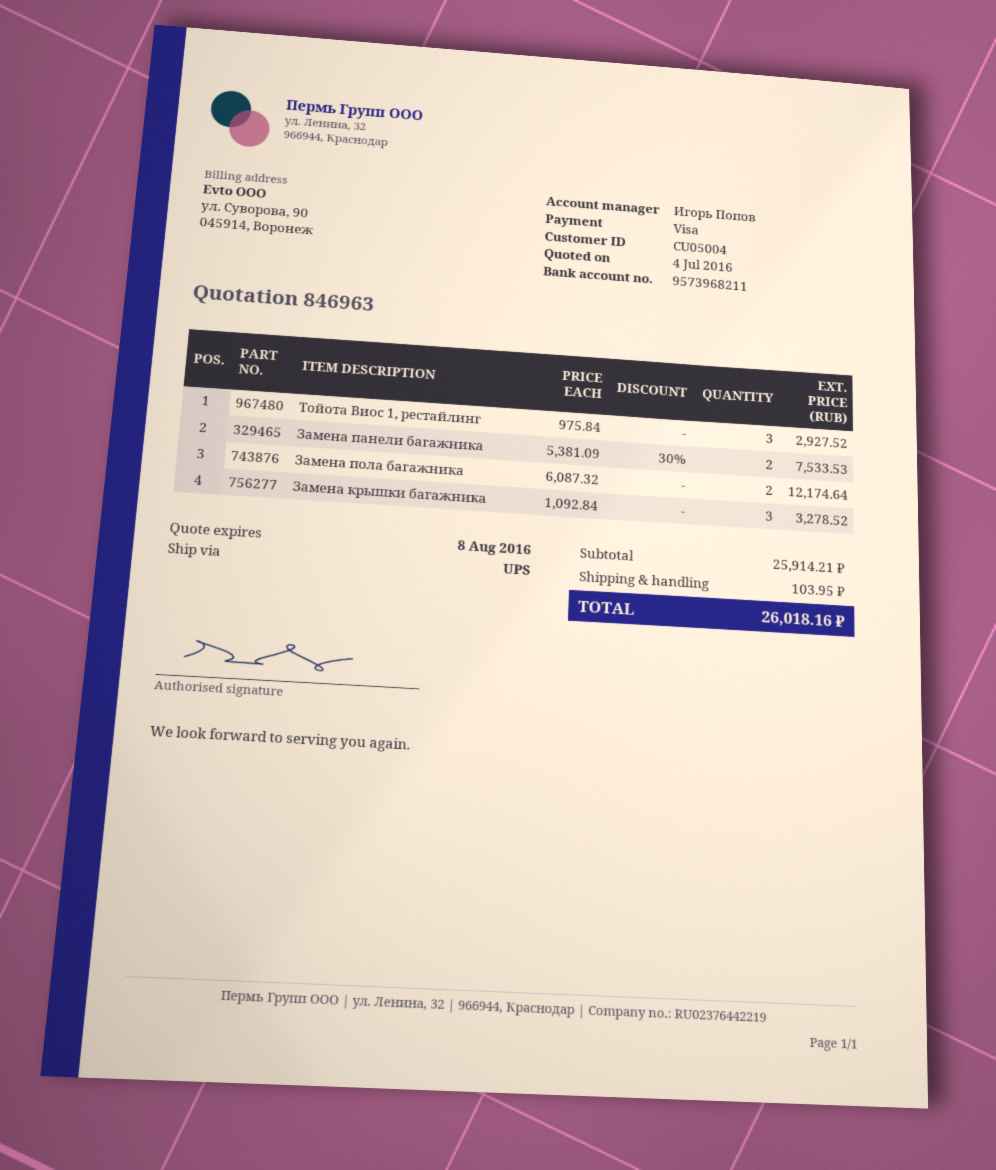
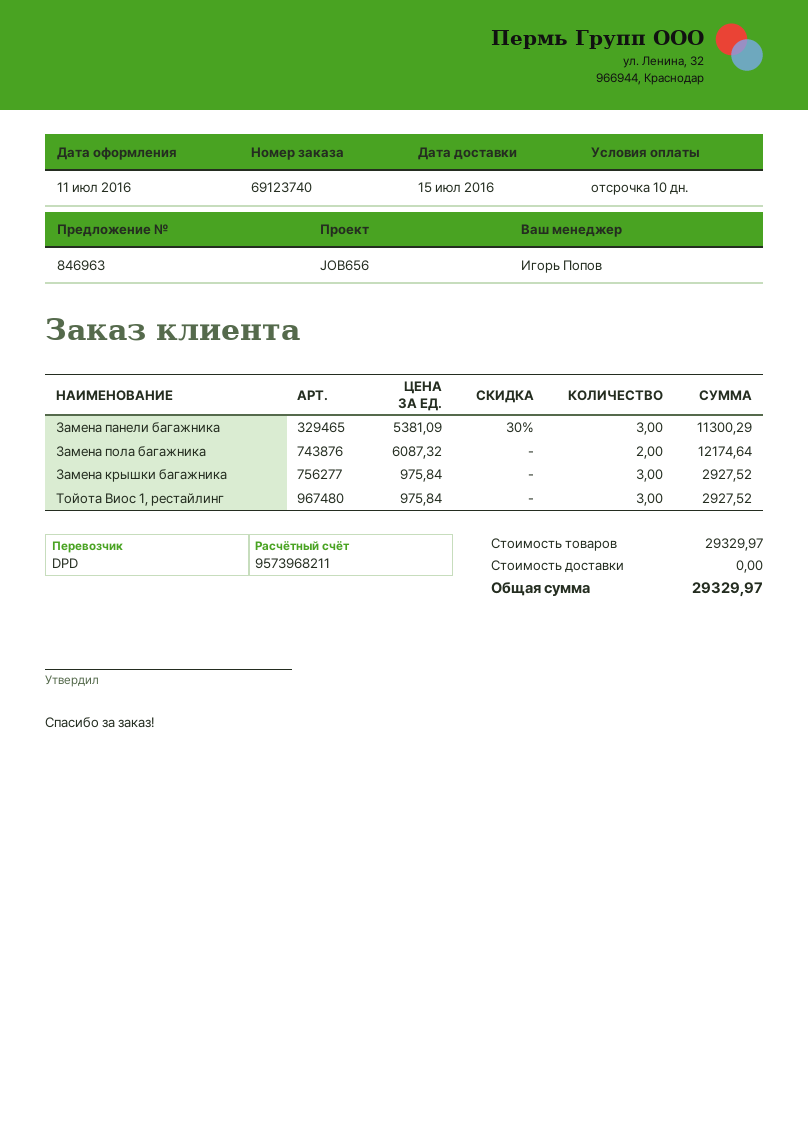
shipping method: UPS -> DPD
Замена панели багажника: 2 x 5381.09 - 30% = 7533.53 -> 3 x 5381.09 - 30% = 11300.29
Замена крышки багажника: 3 x 1092.84 = 3278.52 -> 3 x 975.84 = 2927.52
subtotal: 25914.21 -> 29329.97
shipping: 103.95 -> 0.00
total: 26018.16 -> 29329.97

